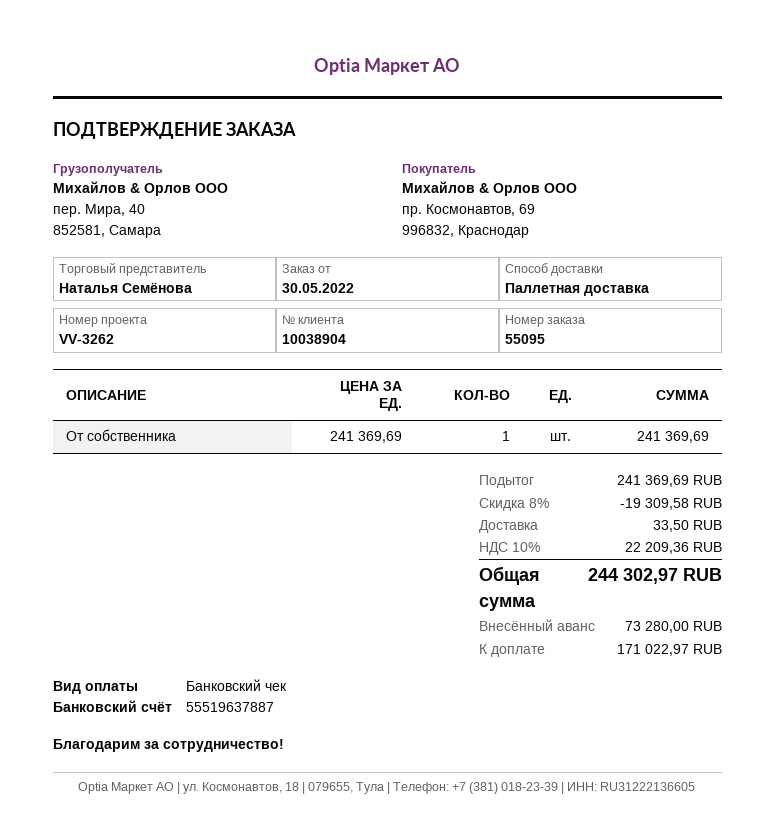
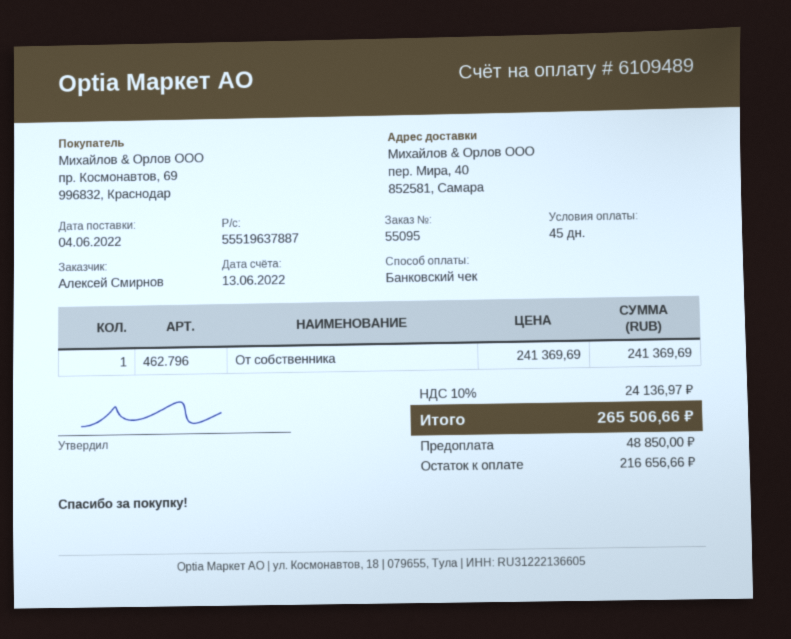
discount: 8% = 19309.58 -> none
shipping: 33.50 -> none
tax: 10% = 22209.36 -> 10% = 24136.97
total: 244302.97 -> 265506.66
deposit: 73280.00 -> 48850.00
balance: 171022.97 -> 216656.66

